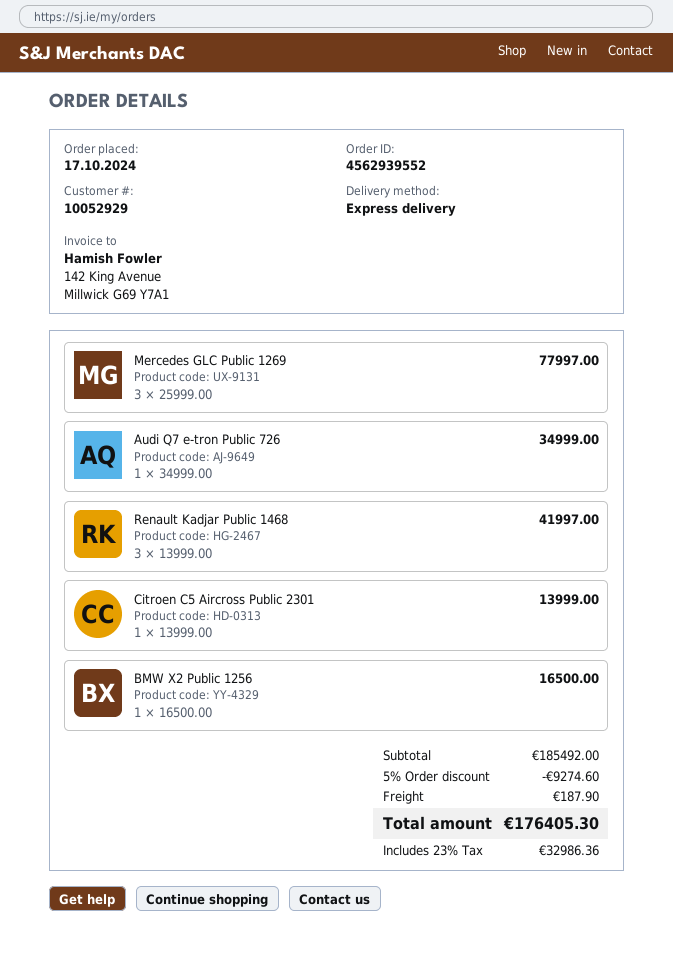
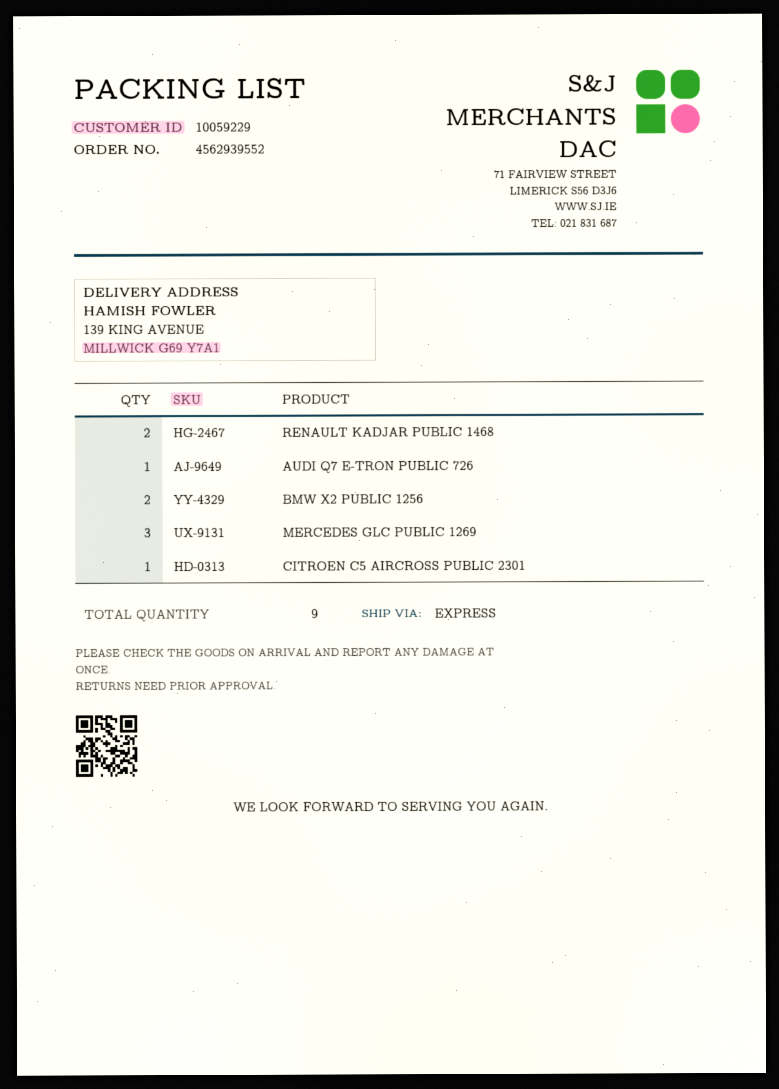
customer number: 10052929 -> 10059229
Renault Kadjar Public 1468: 3 -> 2
BMW X2 Public 1256: 1 -> 2

